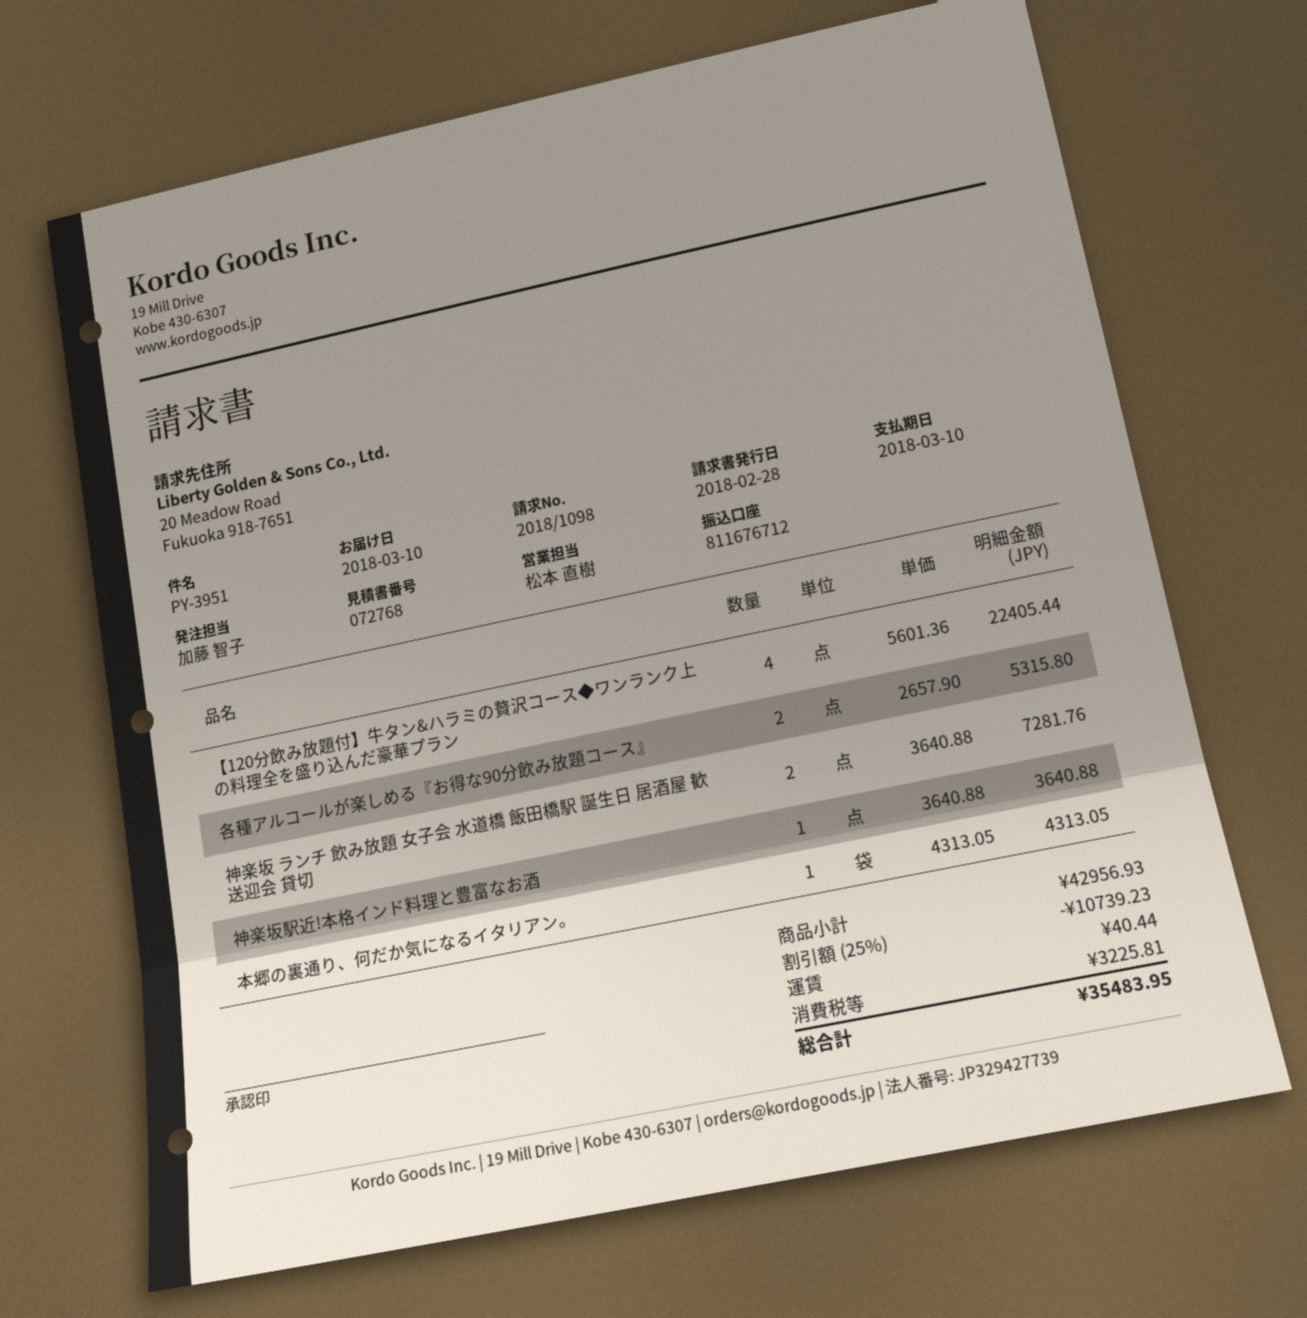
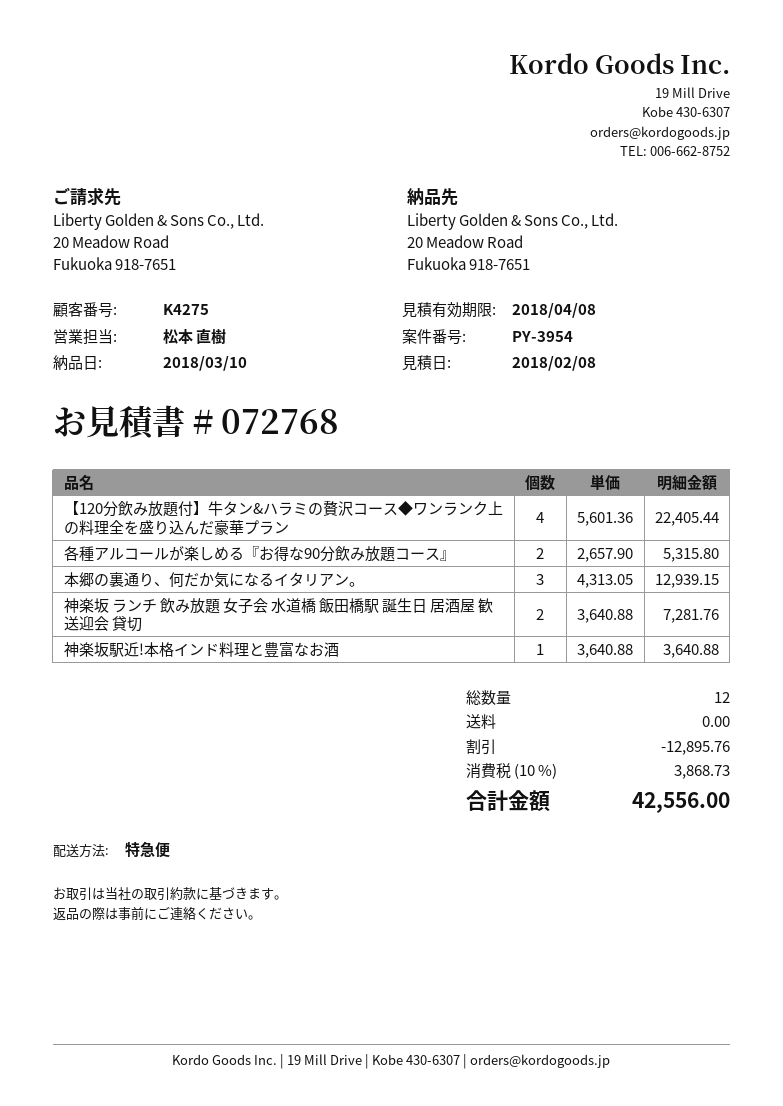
reference: PY-3951 -> PY-3954
本郷の裏通り、何だか気になるイタリアン。: 1 x 4313.05 = 4313.05 -> 3 x 4313.05 = 12939.15
discount: 10739.23 -> 12895.76
shipping: 40.44 -> 0.00
tax: 3225.81 -> 3868.73
total: 35483.95 -> 42556.00

